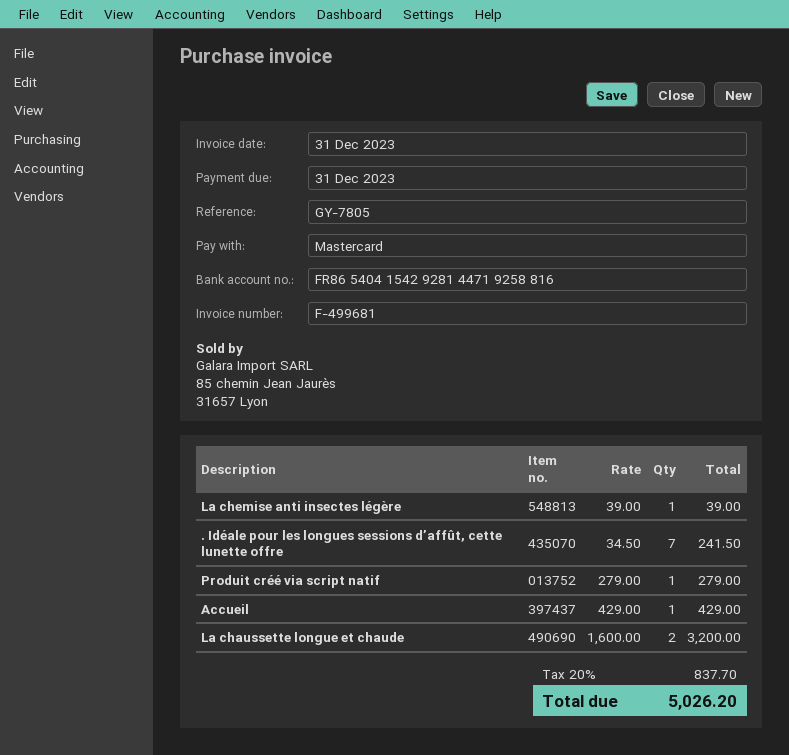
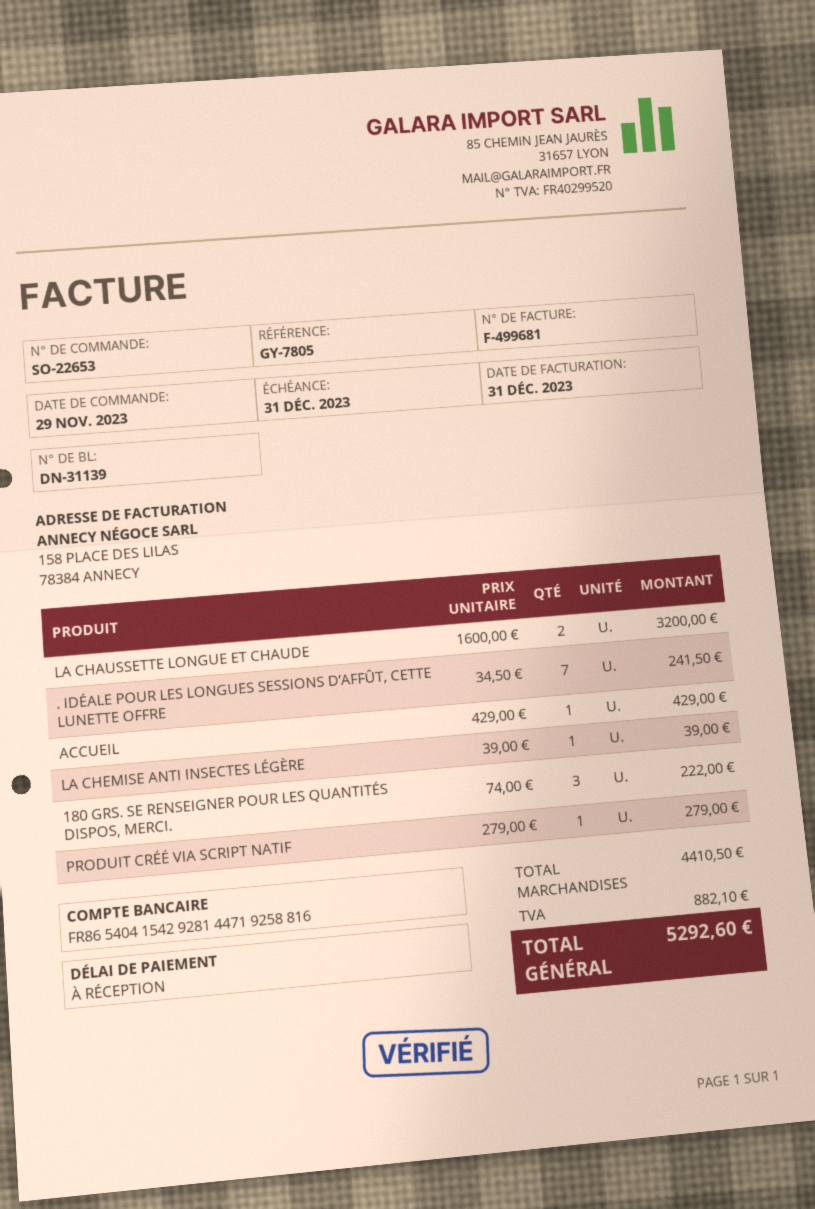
180 GRS. SE RENSEIGNER POUR LES QUANTITÉS DISPOS, MERCI.: none -> 3 x 74.00 = 222.00
tax: 837.70 -> 882.10
total: 5026.20 -> 5292.60

